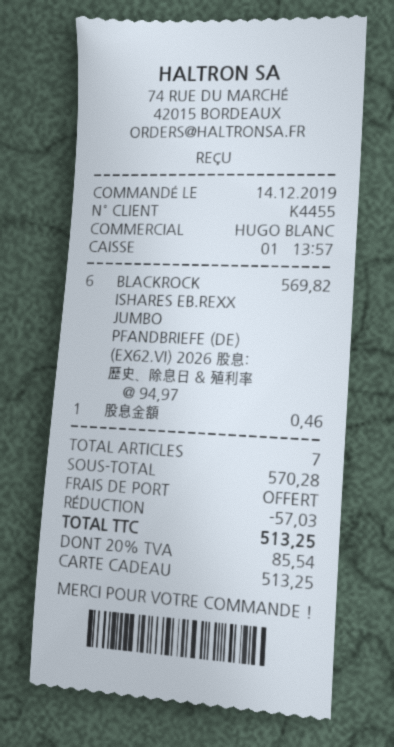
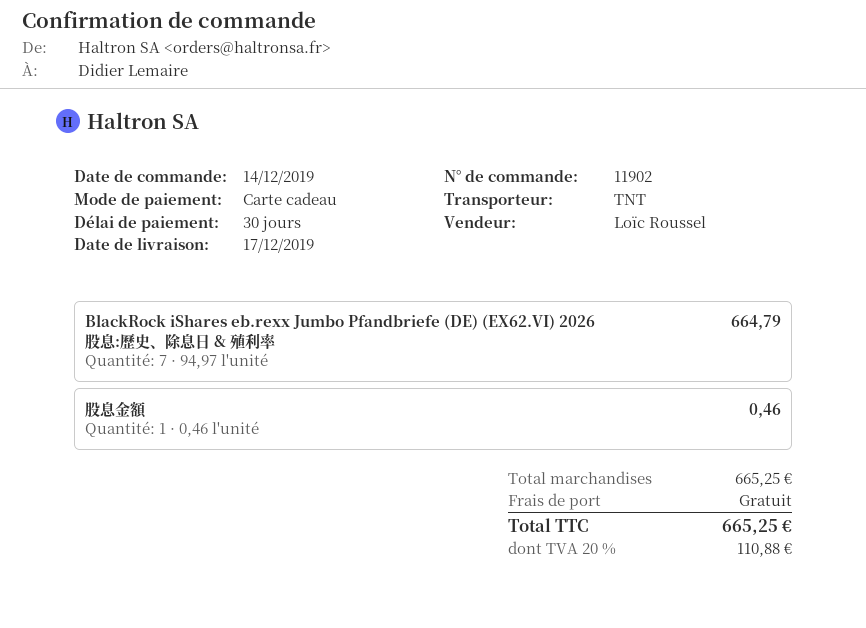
sales rep: HUGO BLANC -> Loïc Roussel
BLACKROCK ISHARES EB.REXX JUMBO PFANDBRIEFE (DE) (EX62.VI) 2026 股息:歷史、除息日 & 殖利率: 6 x 94.97 = 569.82 -> 7 x 94.97 = 664.79
subtotal: 570.28 -> 665.25
discount: 57.03 -> none
tax: 20% = 85.54 -> 20% = 110.88
total: 513.25 -> 665.25

